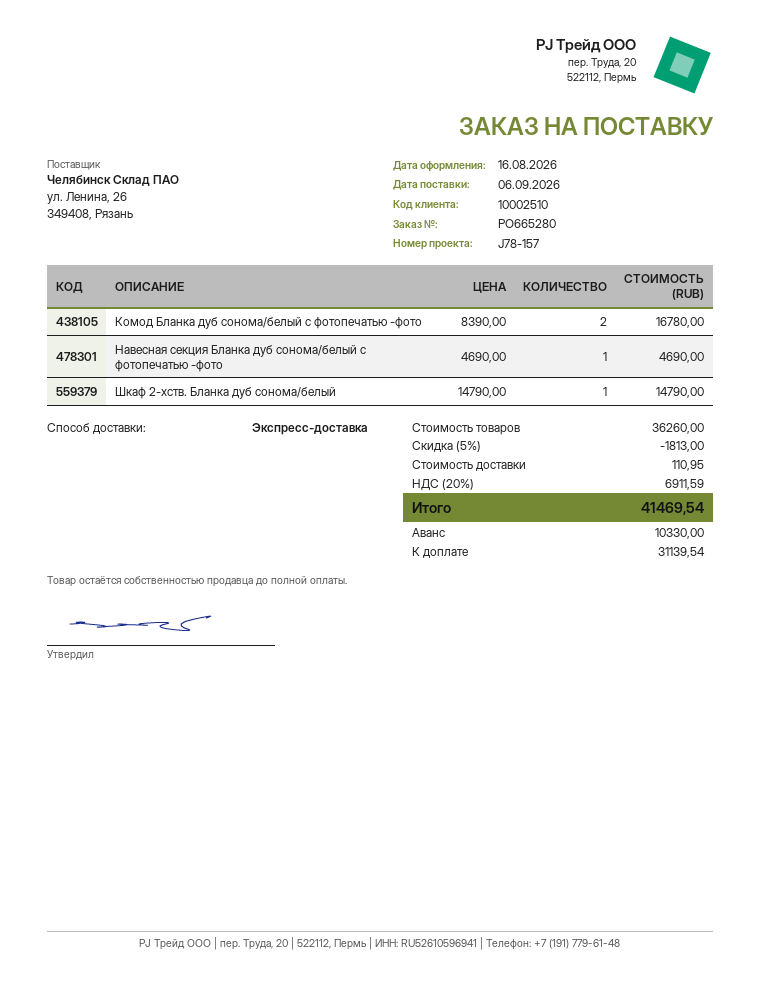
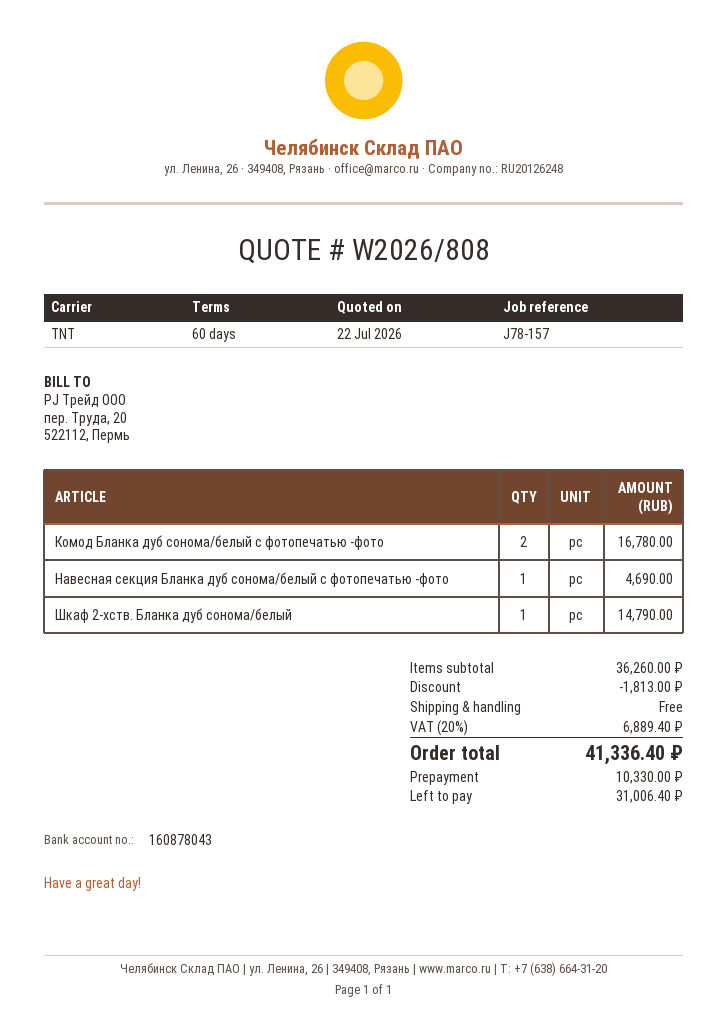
shipping method: express -> TNT
shipping: 110.95 -> 0.00
tax: 20% = 6911.59 -> 20% = 6889.40
total: 41469.54 -> 41336.40
balance: 31139.54 -> 31006.40

